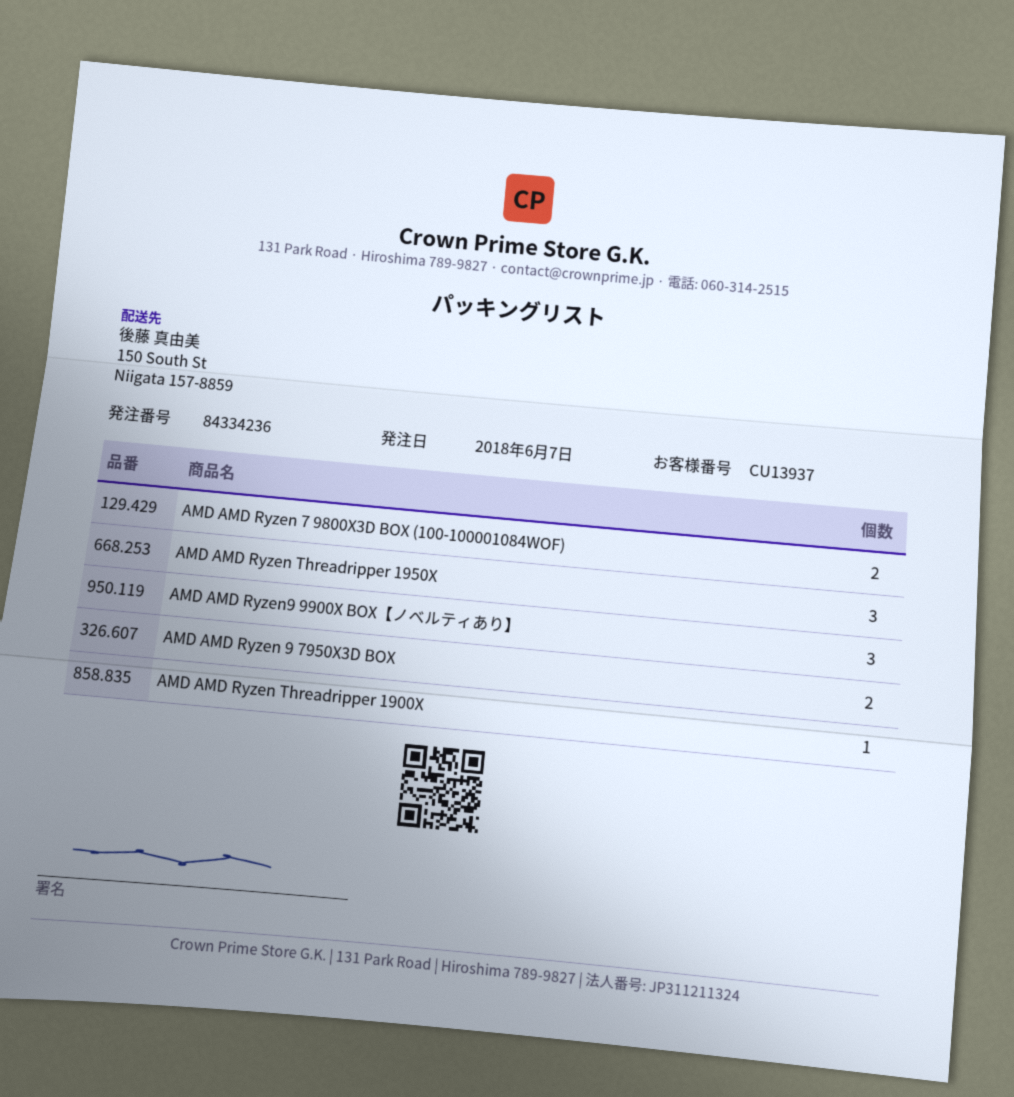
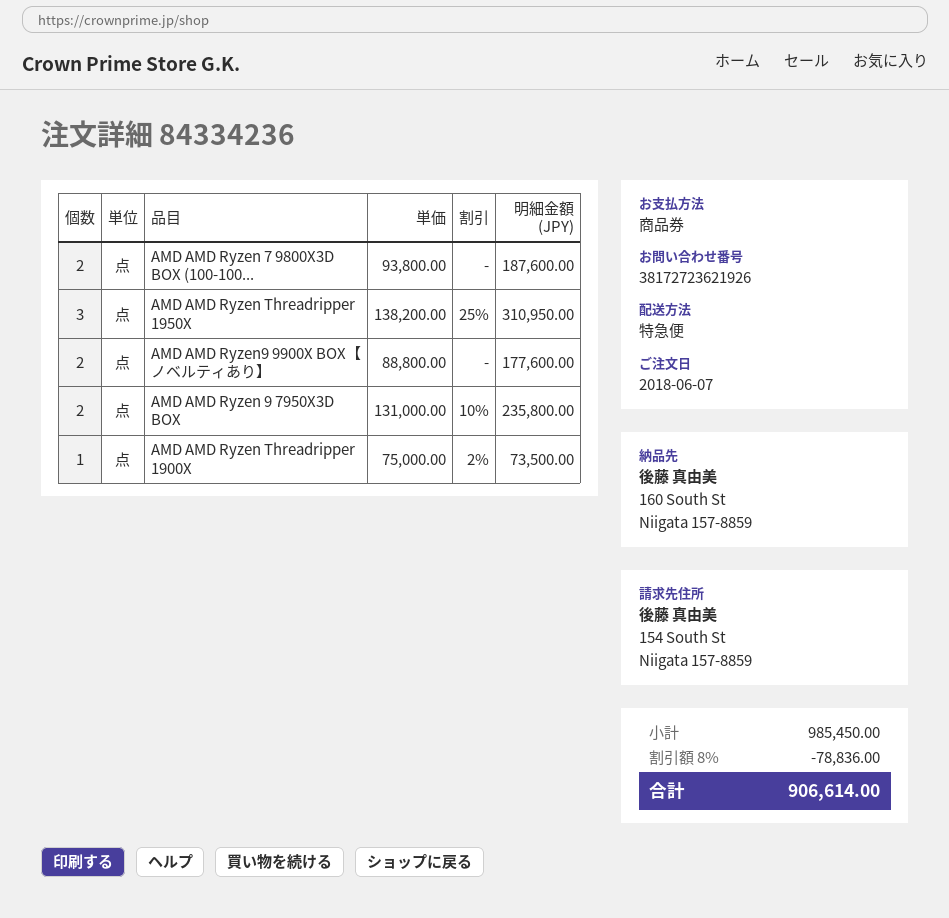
ship to: 150 South St, Niigata 157-8859 -> 160 South St, Niigata 157-8859
AMD AMD Ryzen9 9900X BOX【ノベルティあり】: 3 -> 2

